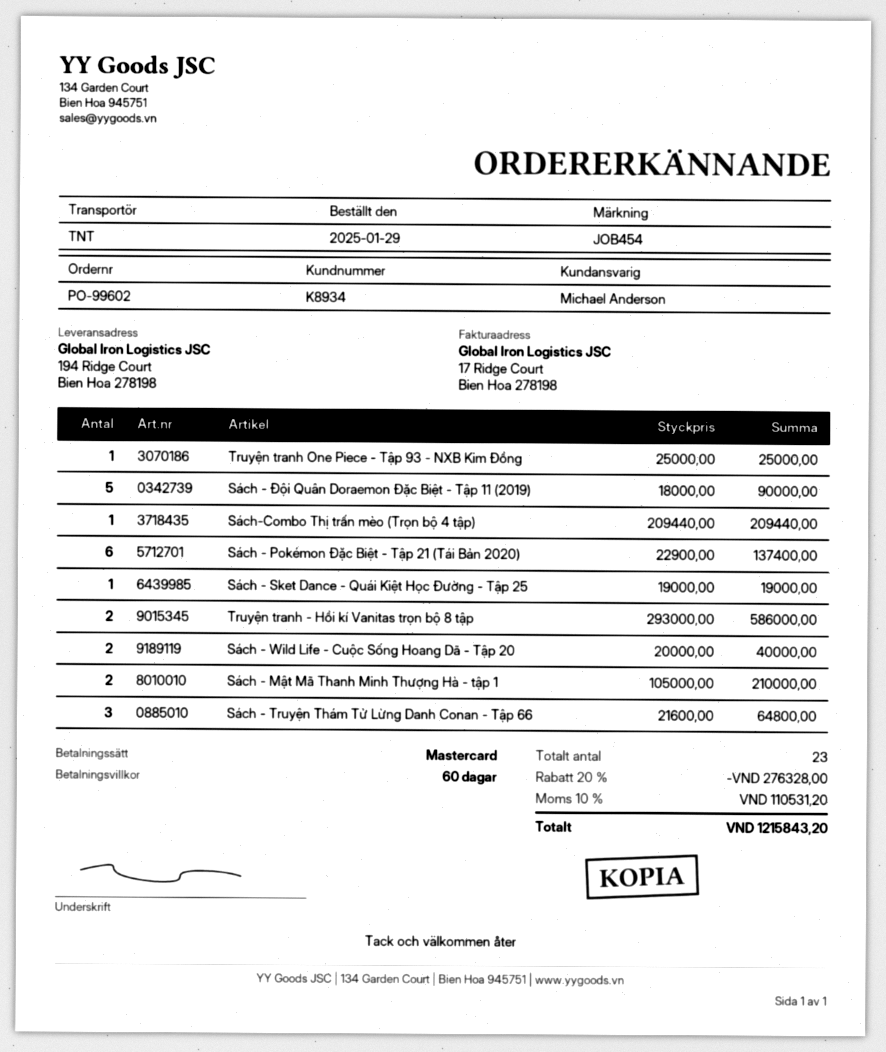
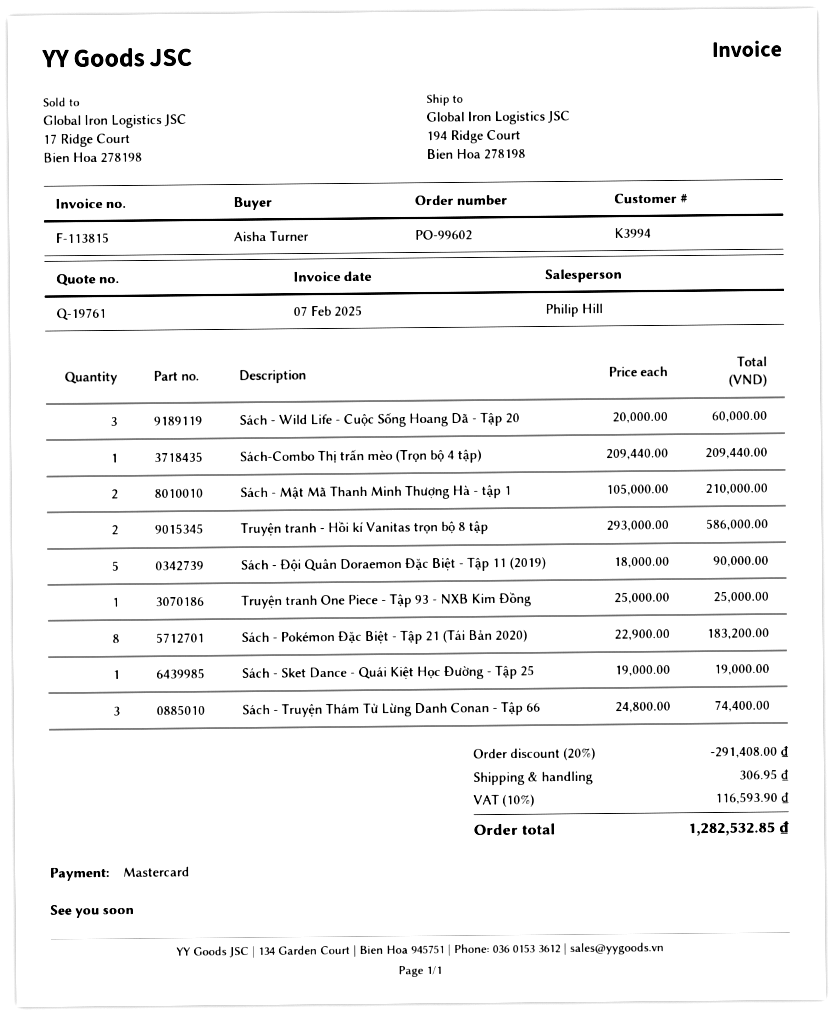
customer number: K8934 -> K3994
sales rep: Michael Anderson -> Philip Hill
Sách - Pokémon Đặc Biệt - Tập 21 (Tái Bản 2020): 6 x 22900.00 = 137400.00 -> 8 x 22900.00 = 183200.00
Sách - Wild Life - Cuộc Sống Hoang Dã - Tập 20: 2 x 20000.00 = 40000.00 -> 3 x 20000.00 = 60000.00
Sách - Truyện Thám Tử Lừng Danh Conan - Tập 66: 3 x 21600.00 = 64800.00 -> 3 x 24800.00 = 74400.00
discount: 20% = 276328.00 -> 20% = 291408.00
shipping: none -> 306.95
tax: 10% = 110531.20 -> 10% = 116593.90
total: 1215843.20 -> 1282532.85

